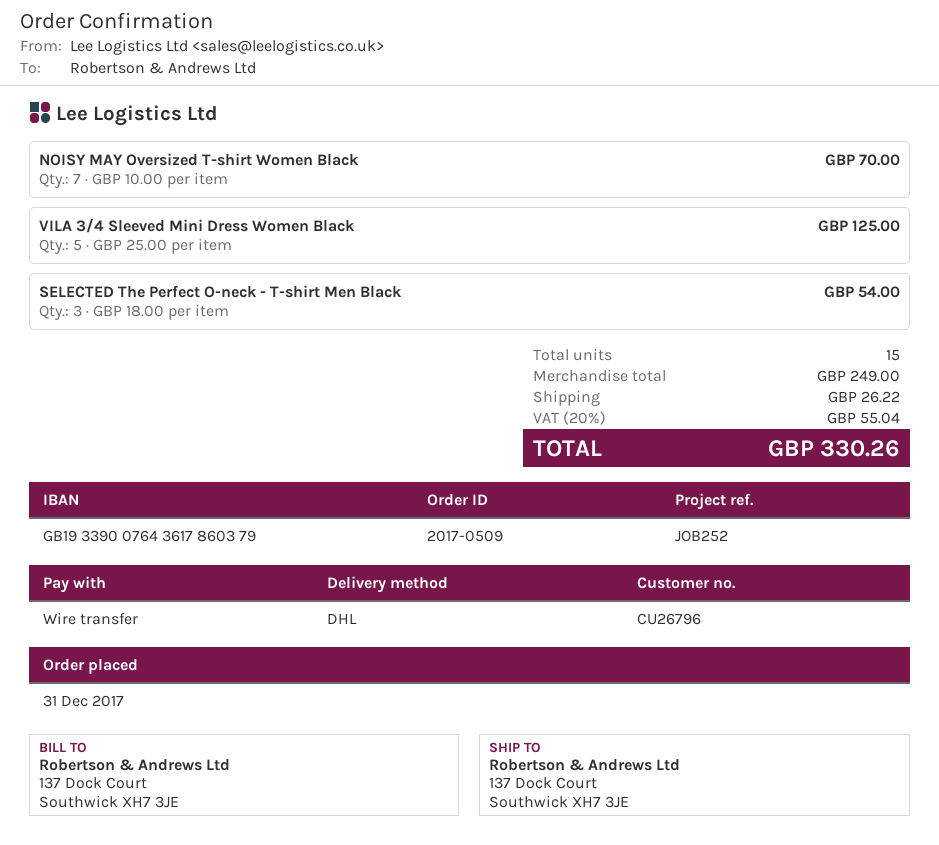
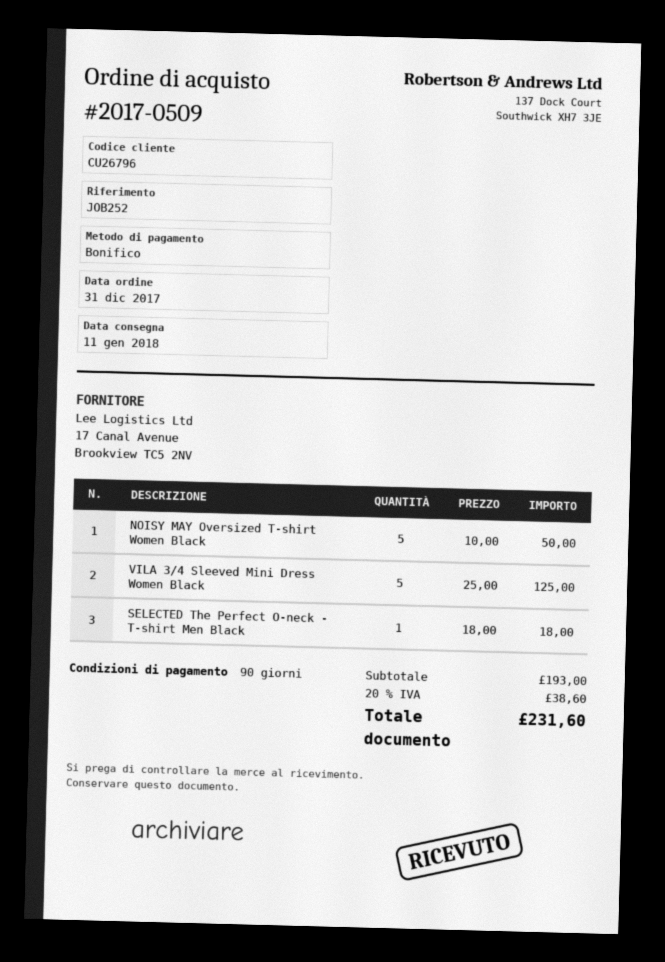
NOISY MAY Oversized T-shirt Women Black: 7 x 10.00 = 70.00 -> 5 x 10.00 = 50.00
SELECTED The Perfect O-neck - T-shirt Men Black: 3 x 18.00 = 54.00 -> 1 x 18.00 = 18.00
subtotal: 249.00 -> 193.00
shipping: 26.22 -> none
tax: 20% = 55.04 -> 20% = 38.60
total: 330.26 -> 231.60

